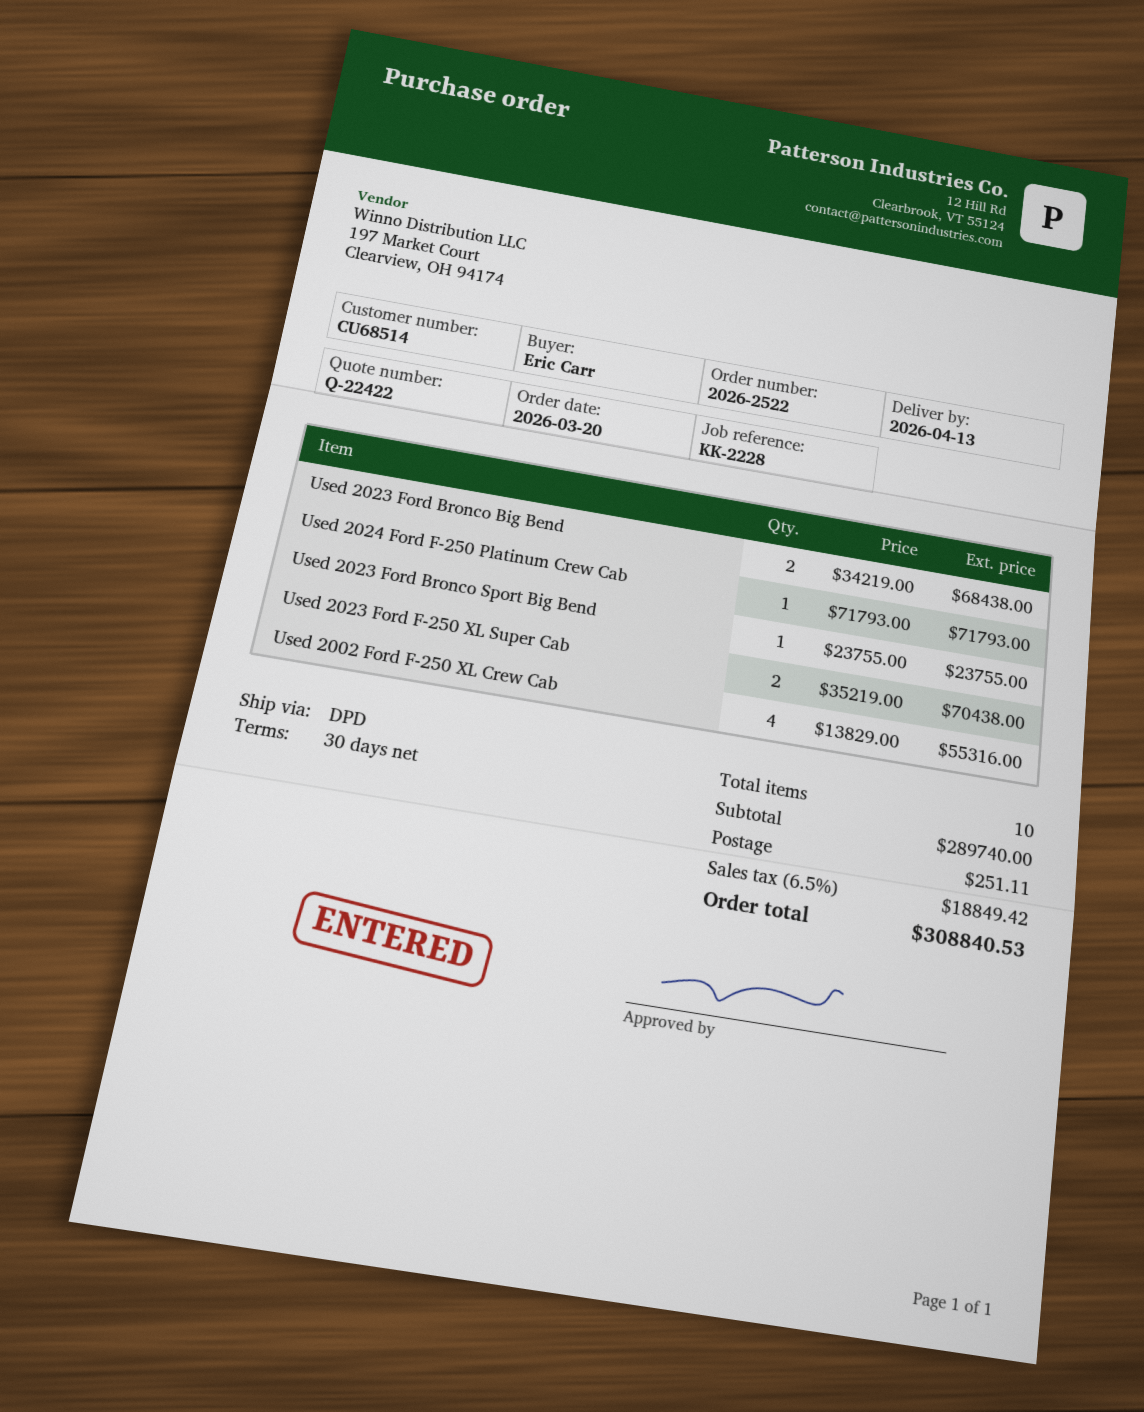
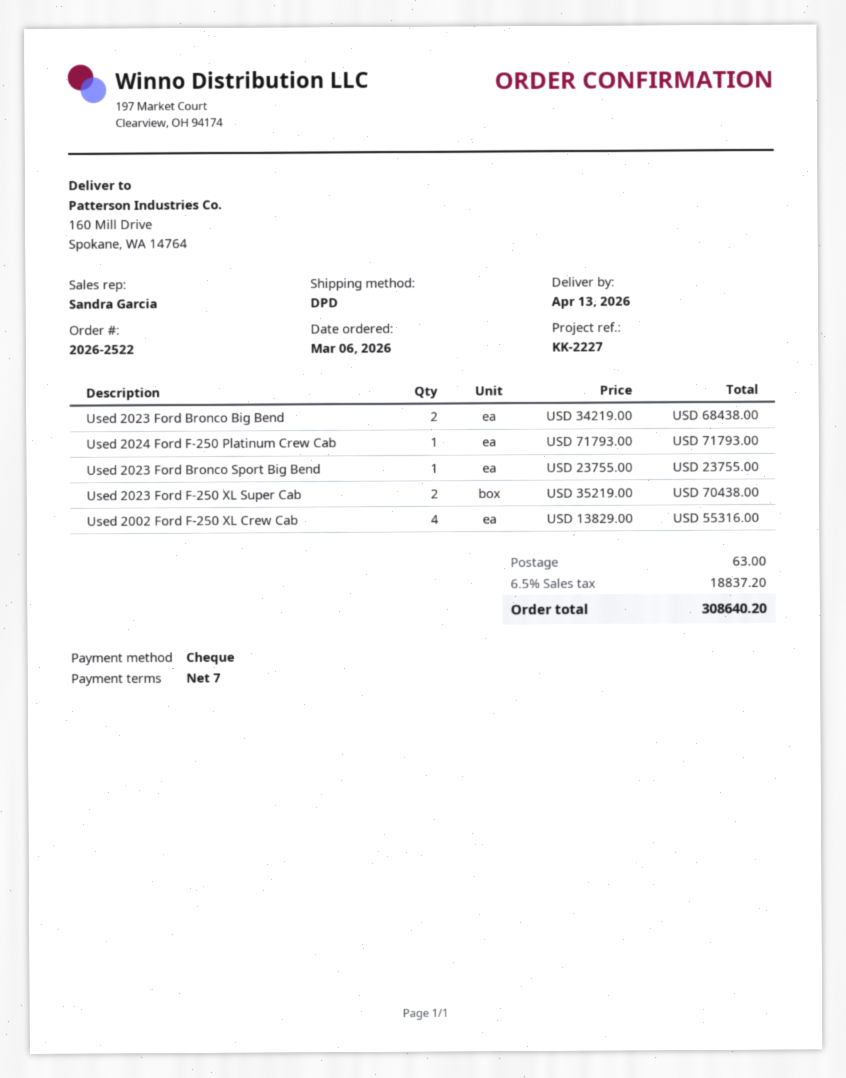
order date: 2026-03-20 -> 2026-03-06
payment terms: 30 days -> 7 days
reference: KK-2228 -> KK-2227
shipping: 251.11 -> 63.00
tax: 6.5% = 18849.42 -> 6.5% = 18837.20
total: 308840.53 -> 308640.20

